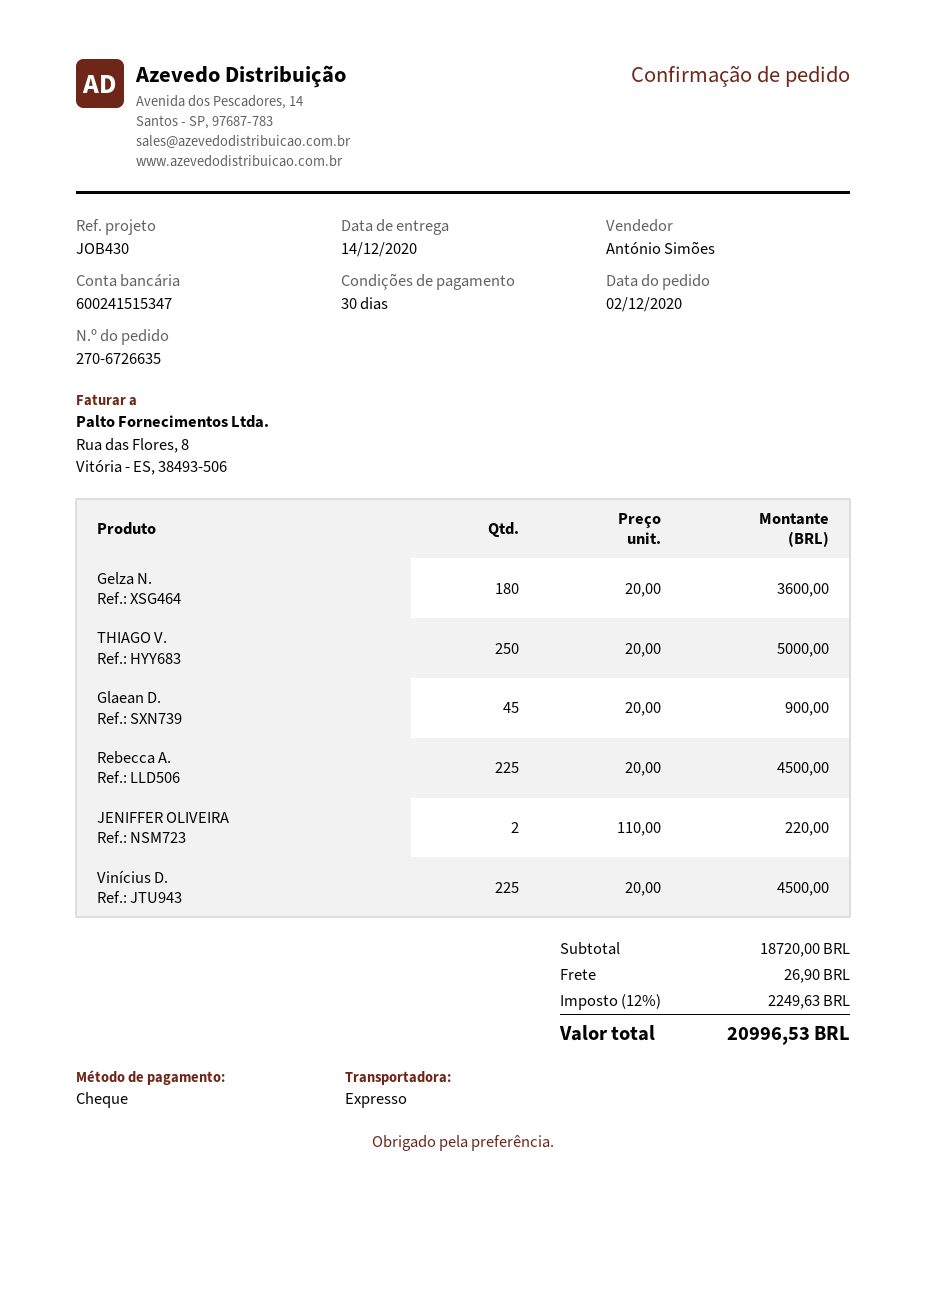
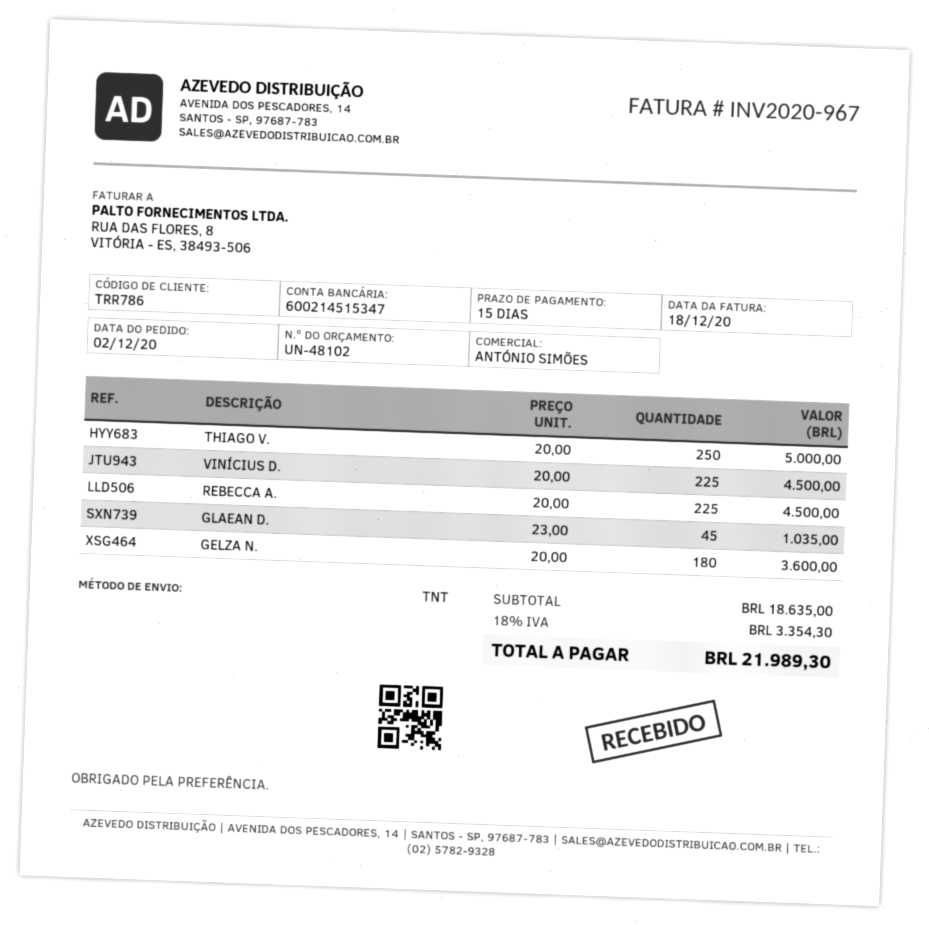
payment terms: 30 days -> 15 days
bank account: 600241515347 -> 600214515347
shipping method: express -> TNT
Glaean D.: 45 x 20.00 = 900.00 -> 45 x 23.00 = 1035.00
JENIFFER OLIVEIRA: 2 x 110.00 = 220.00 -> none
subtotal: 18720.00 -> 18635.00
shipping: 26.90 -> none
tax: 12% = 2249.63 -> 18% = 3354.30
total: 20996.53 -> 21989.30

